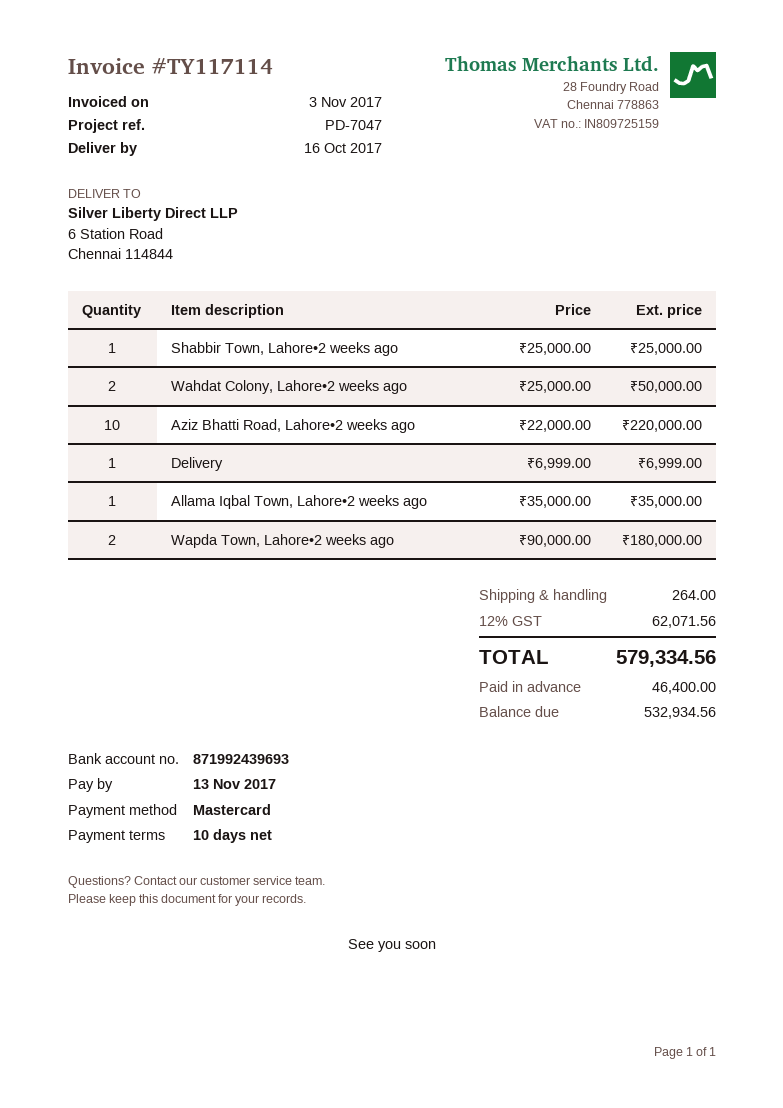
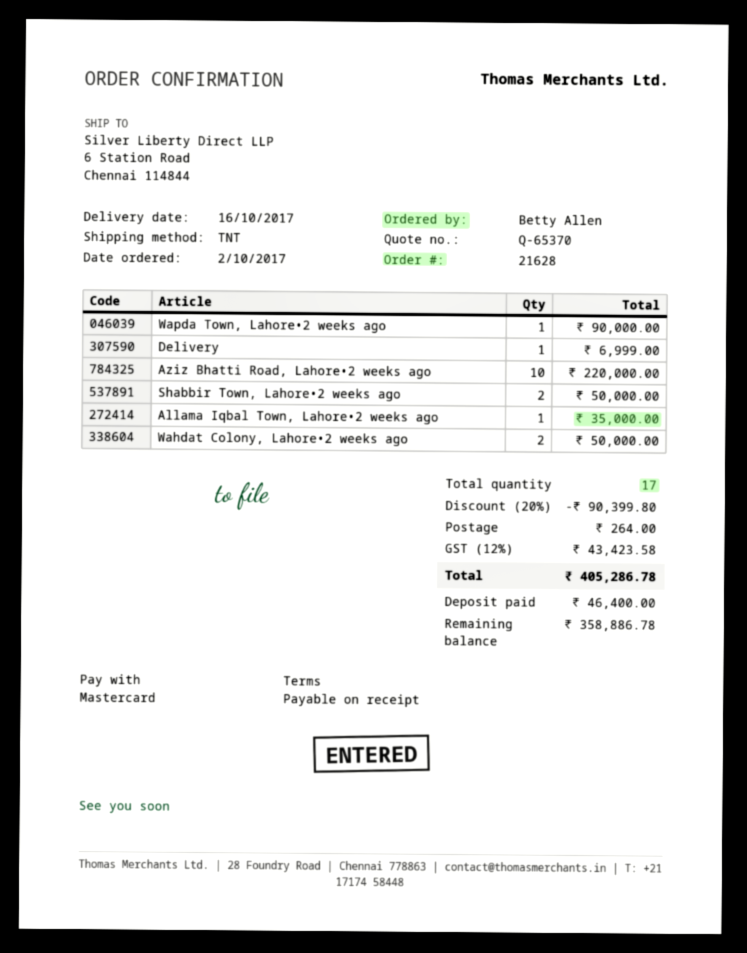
payment terms: 10 days -> on receipt
Shabbir Town, Lahore•2 weeks ago: 1 for 25000.00 -> 2 for 50000.00
Wapda Town, Lahore•2 weeks ago: 2 for 180000.00 -> 1 for 90000.00
discount: none -> 20% = 90399.80
tax: 12% = 62071.56 -> 12% = 43423.58
total: 579334.56 -> 405286.78
balance: 532934.56 -> 358886.78

